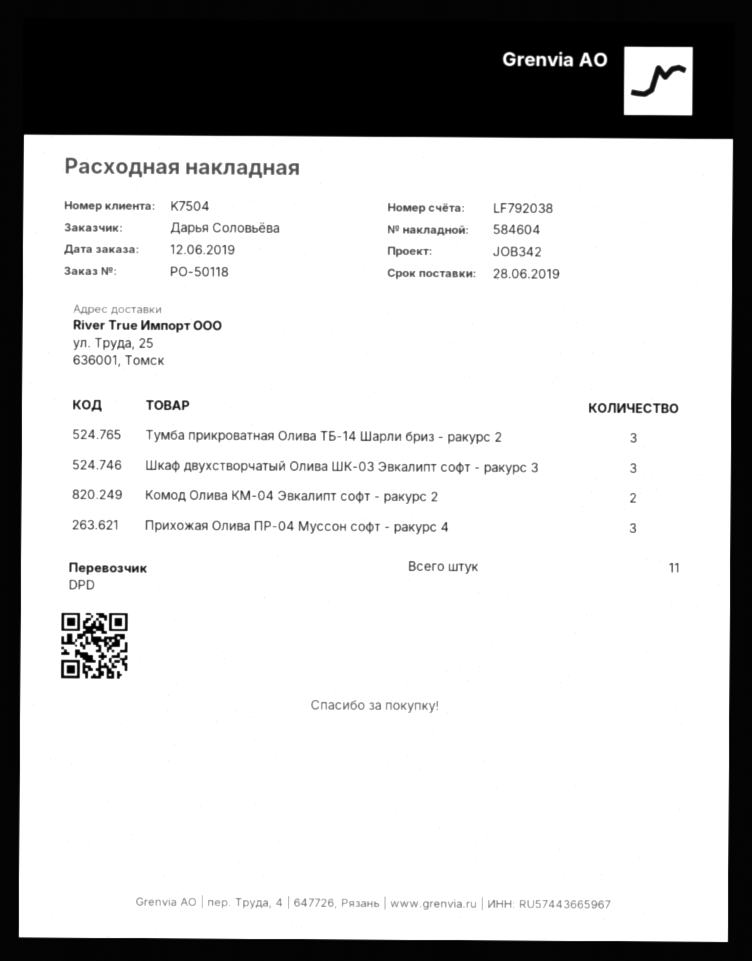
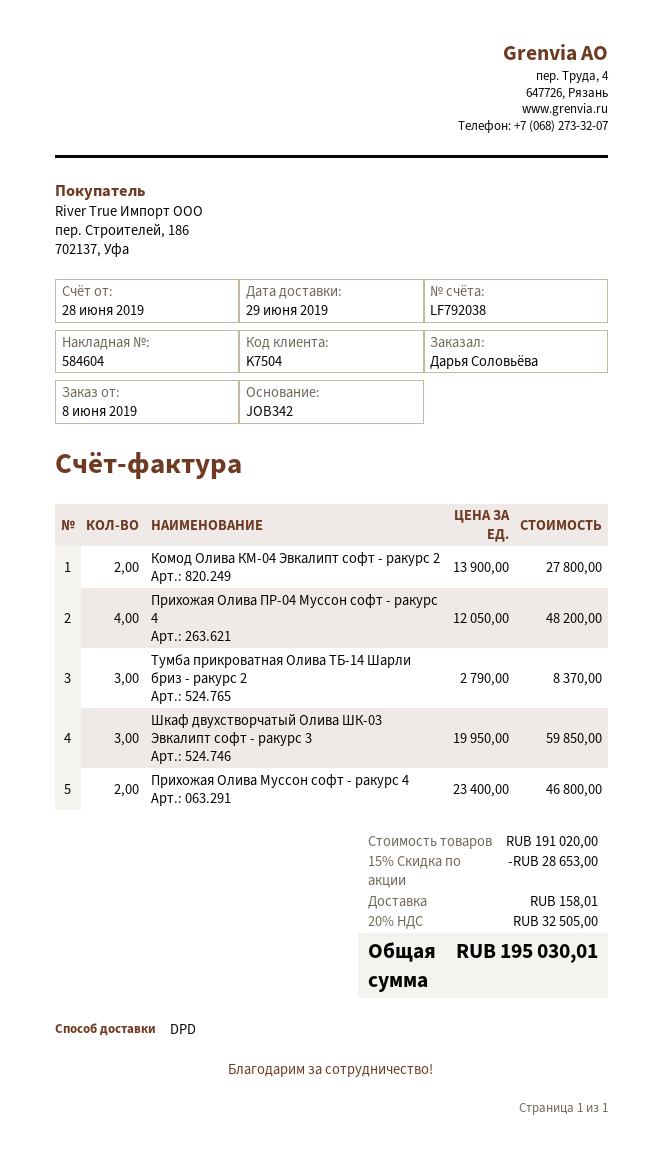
order date: 2019-06-12 -> 2019-06-08
delivery date: 2019-06-28 -> 2019-06-29
Прихожая Олива ПР-04 Муссон софт - ракурс 4: 3 -> 4
Прихожая Олива Муссон софт - ракурс 4: none -> 2

